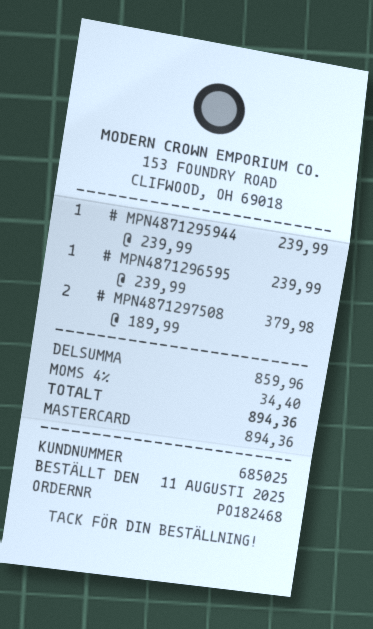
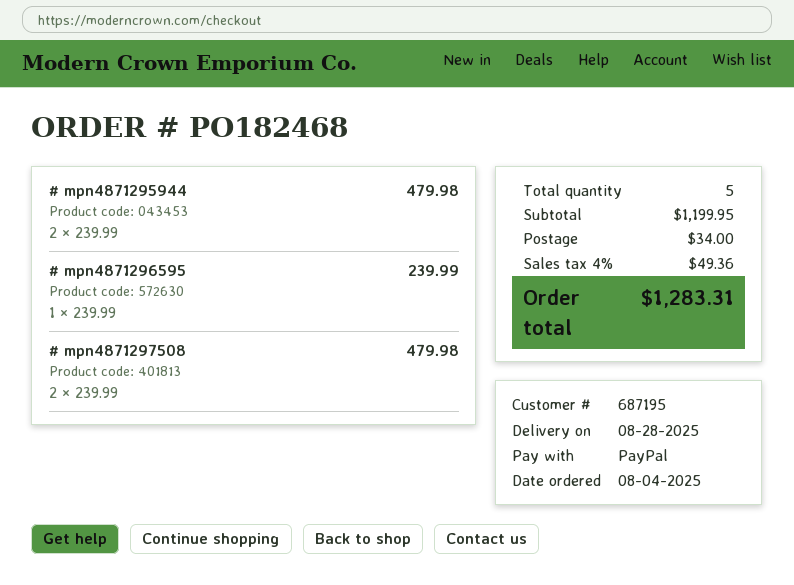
order date: 2025-08-11 -> 2025-08-04
customer number: 685025 -> 687195
payment method: Mastercard -> PayPal
# MPN4871295944: 1 x 239.99 = 239.99 -> 2 x 239.99 = 479.98
# MPN4871297508: 2 x 189.99 = 379.98 -> 2 x 239.99 = 479.98
subtotal: 859.96 -> 1199.95
shipping: none -> 34.00
tax: 4% = 34.40 -> 4% = 49.36
total: 894.36 -> 1283.31

